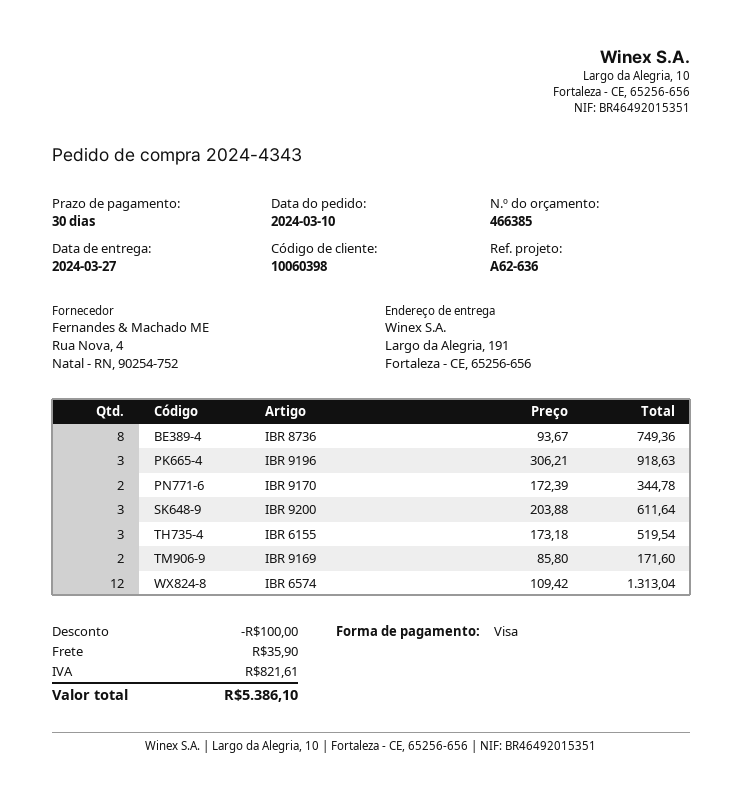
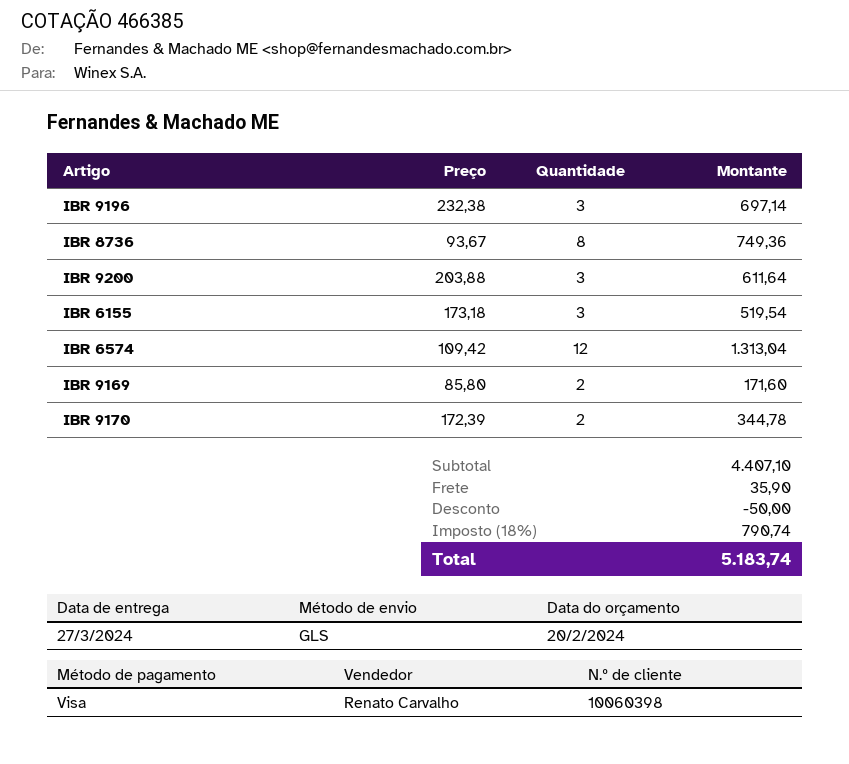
IBR 9196: 3 x 306.21 = 918.63 -> 3 x 232.38 = 697.14
discount: 100.00 -> 50.00
tax: 821.61 -> 790.74
total: 5386.10 -> 5183.74

